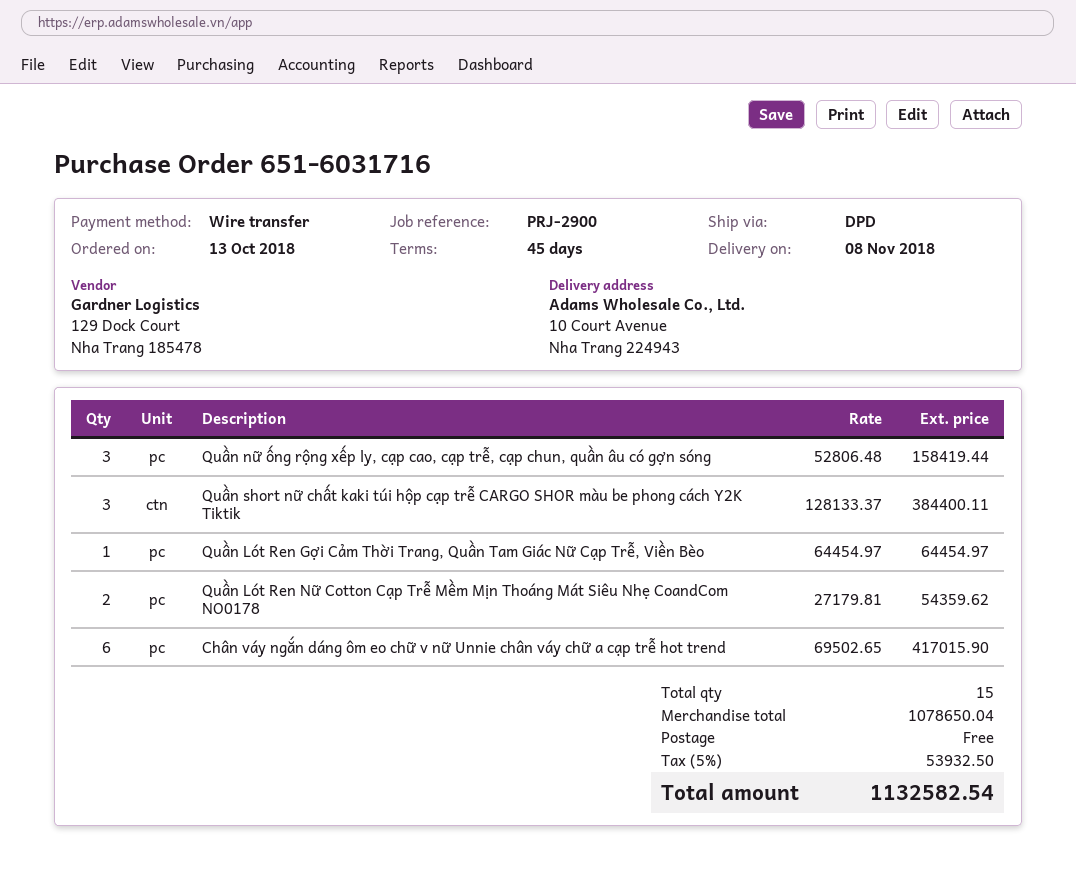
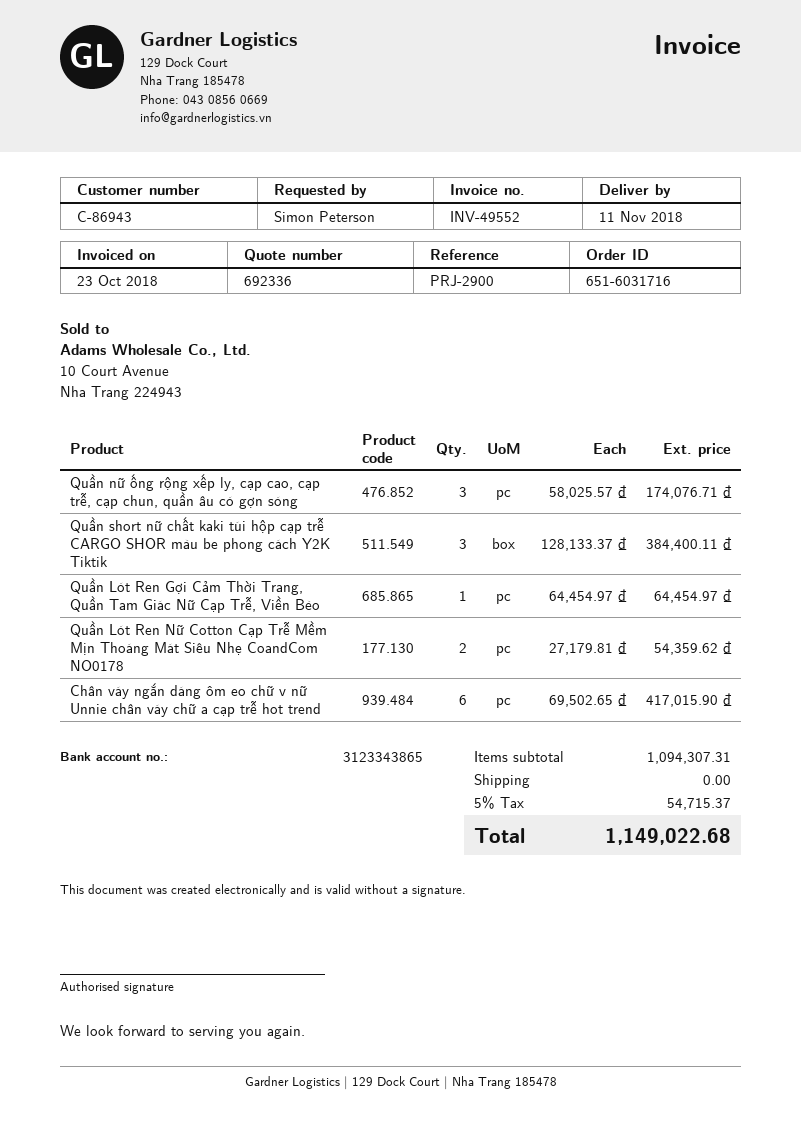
delivery date: 2018-11-08 -> 2018-11-11
Quần nữ ống rộng xếp ly, cạp cao, cạp trễ, cạp chun, quần âu có gợn sóng: 3 x 52806.48 = 158419.44 -> 3 x 58025.57 = 174076.71
subtotal: 1078650.04 -> 1094307.31
tax: 5% = 53932.50 -> 5% = 54715.37
total: 1132582.54 -> 1149022.68

